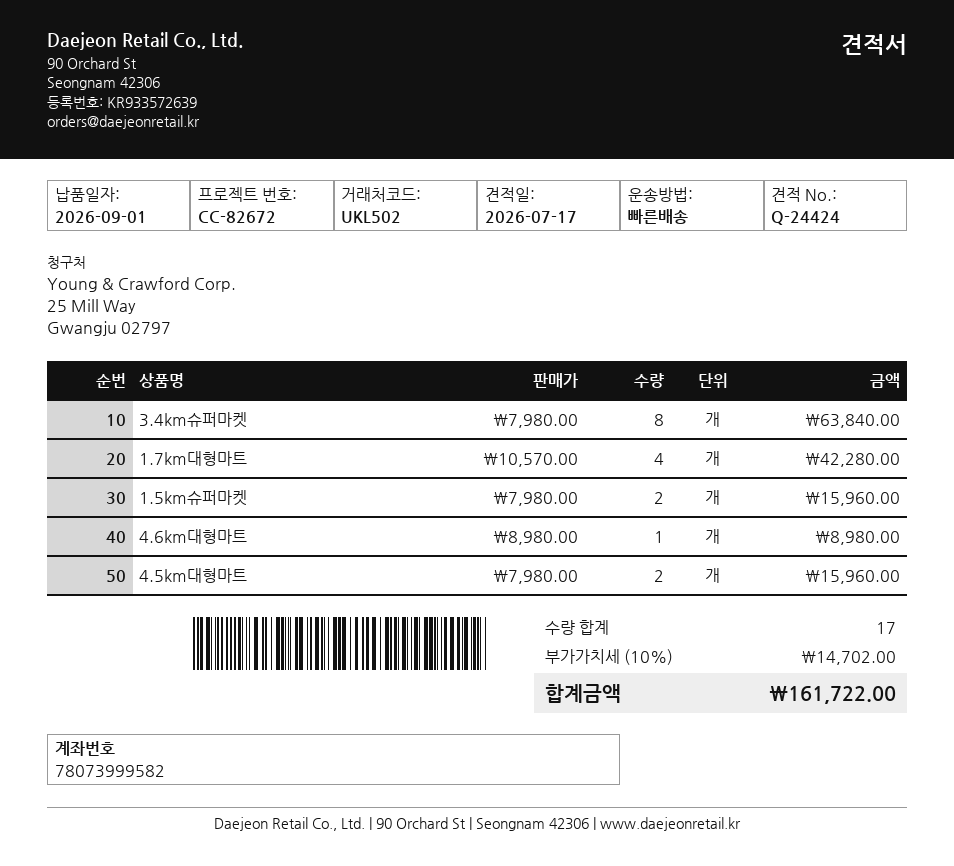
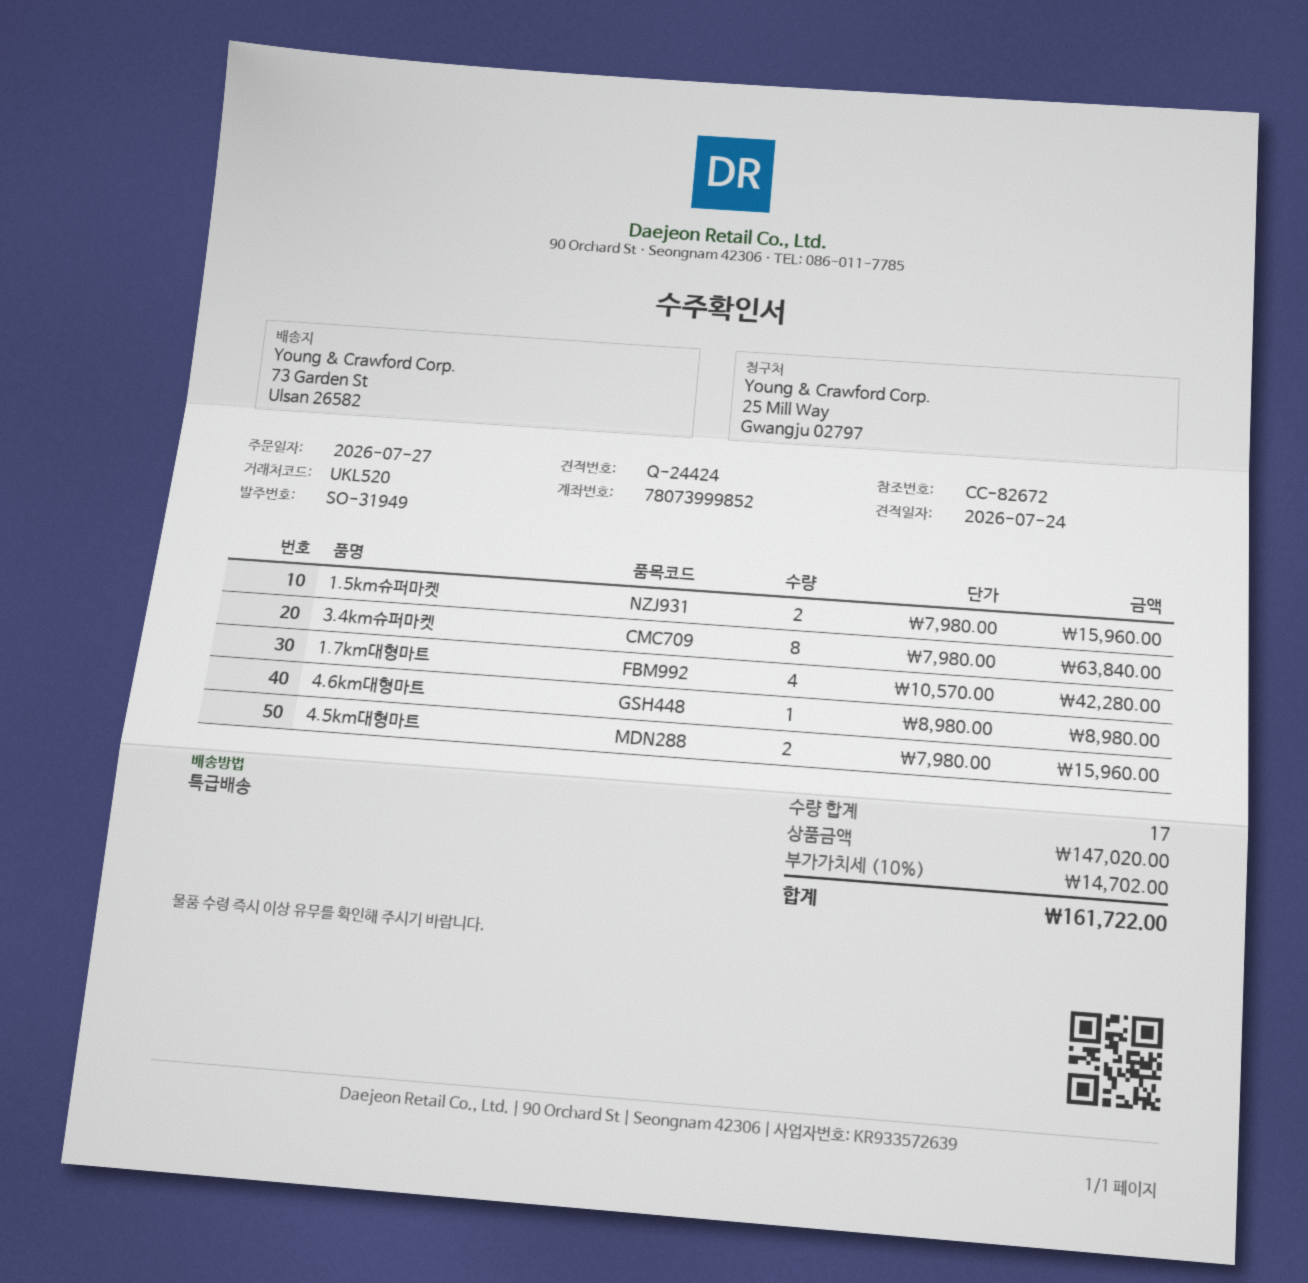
quote date: 2026-07-17 -> 2026-07-24
customer number: UKL502 -> UKL520
bank account: 78073999582 -> 78073999852

